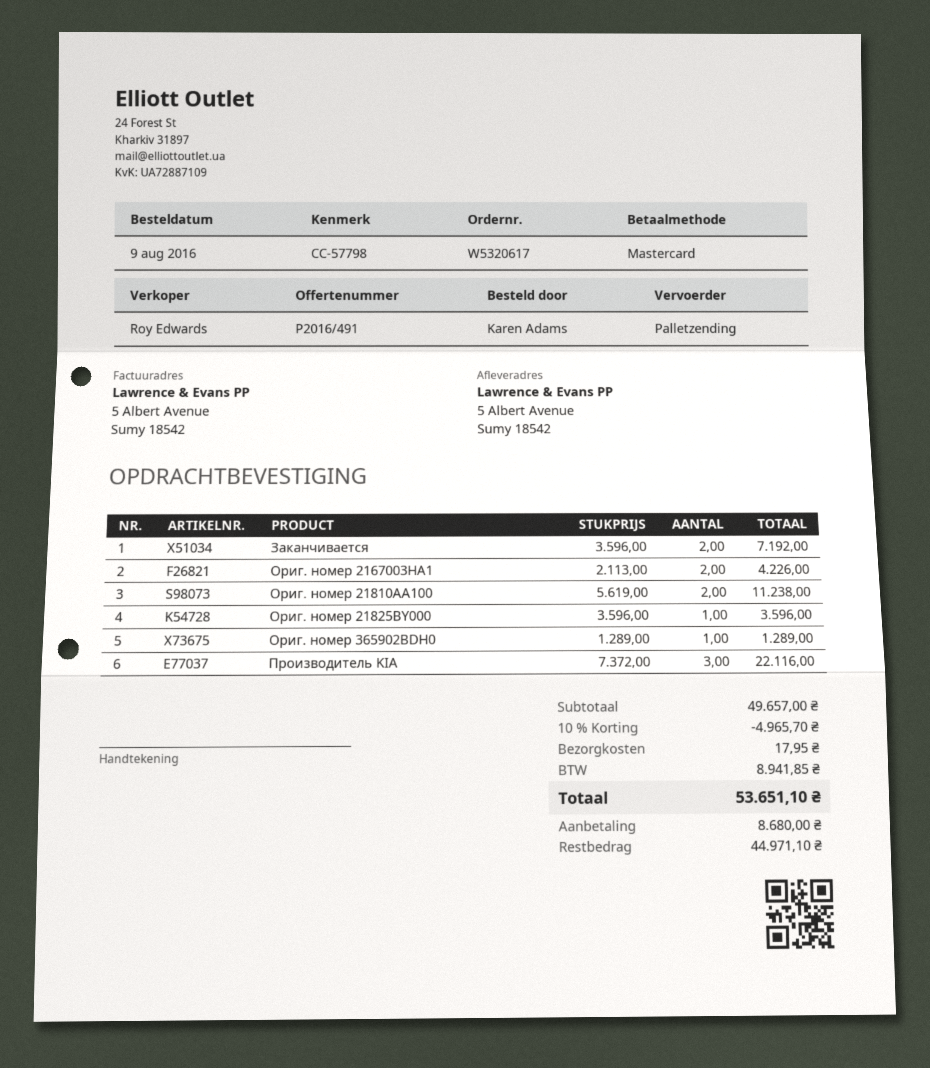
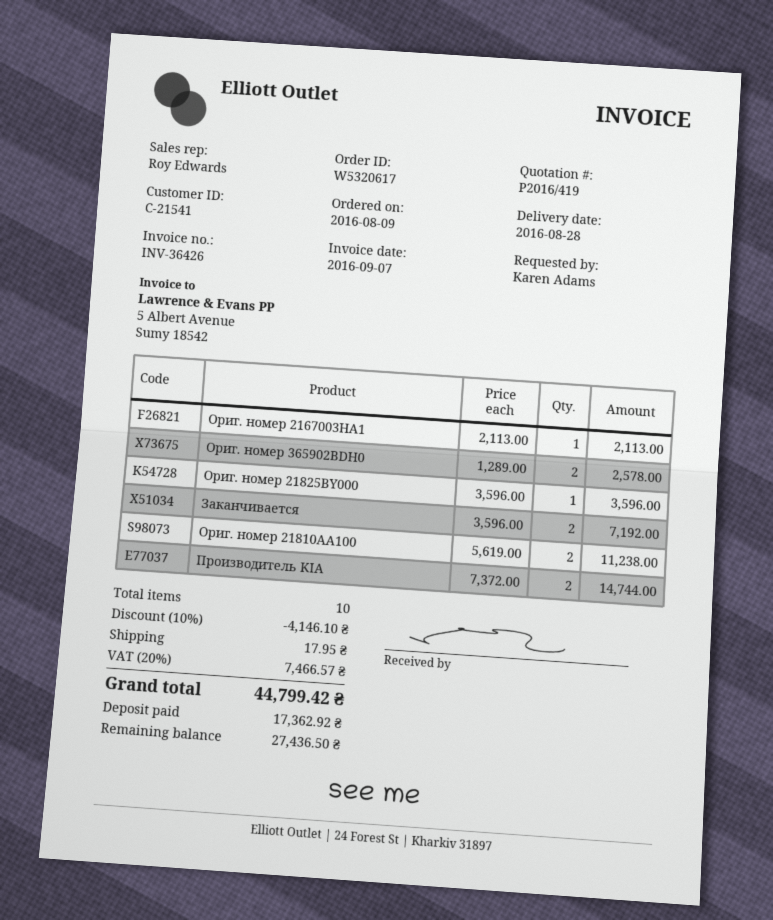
quote number: P2016/491 -> P2016/419
Ориг. номер 2167003HA1: 2 x 2113.00 = 4226.00 -> 1 x 2113.00 = 2113.00
Ориг. номер 365902BDH0: 1 x 1289.00 = 1289.00 -> 2 x 1289.00 = 2578.00
Производитель KIA: 3 x 7372.00 = 22116.00 -> 2 x 7372.00 = 14744.00
discount: 10% = 4965.70 -> 10% = 4146.10
tax: 8941.85 -> 7466.57
total: 53651.10 -> 44799.42
deposit: 8680.00 -> 17362.92
balance: 44971.10 -> 27436.50

